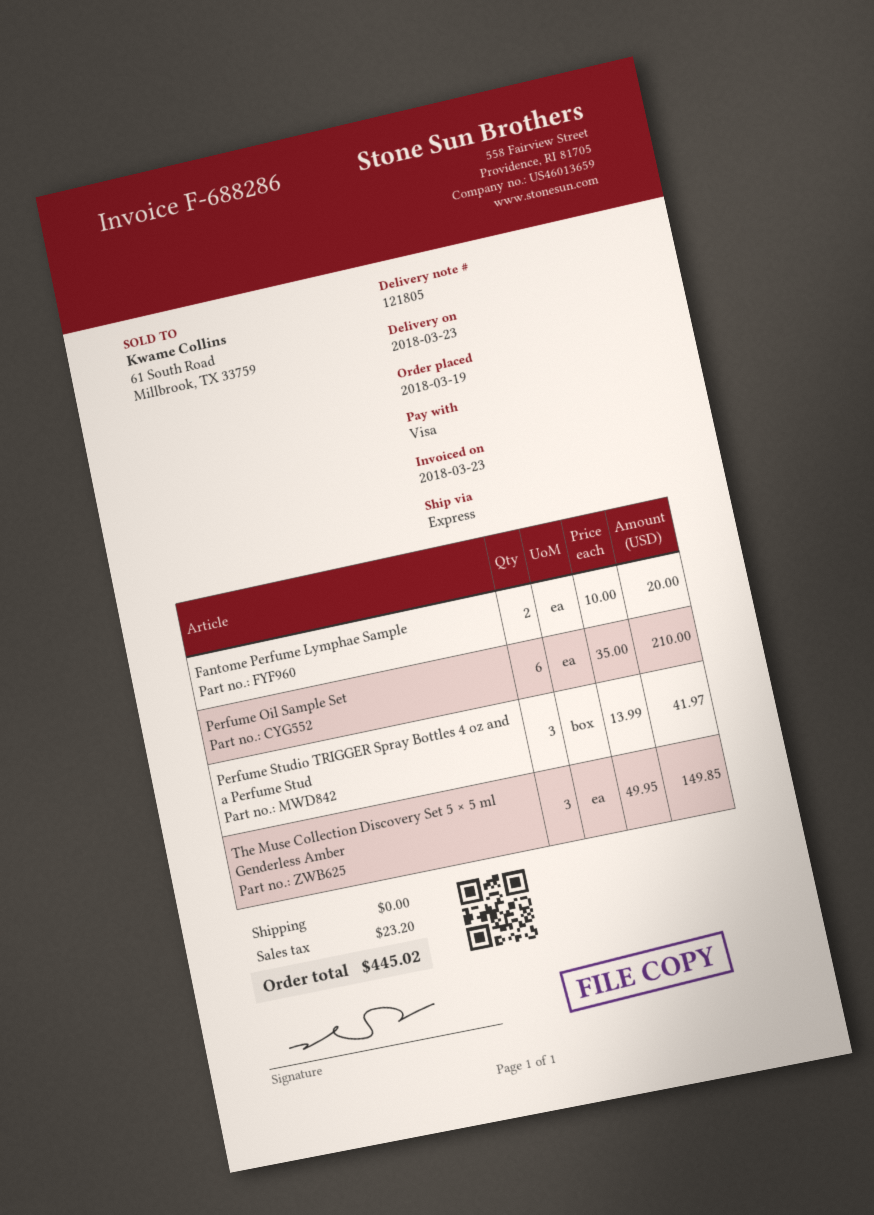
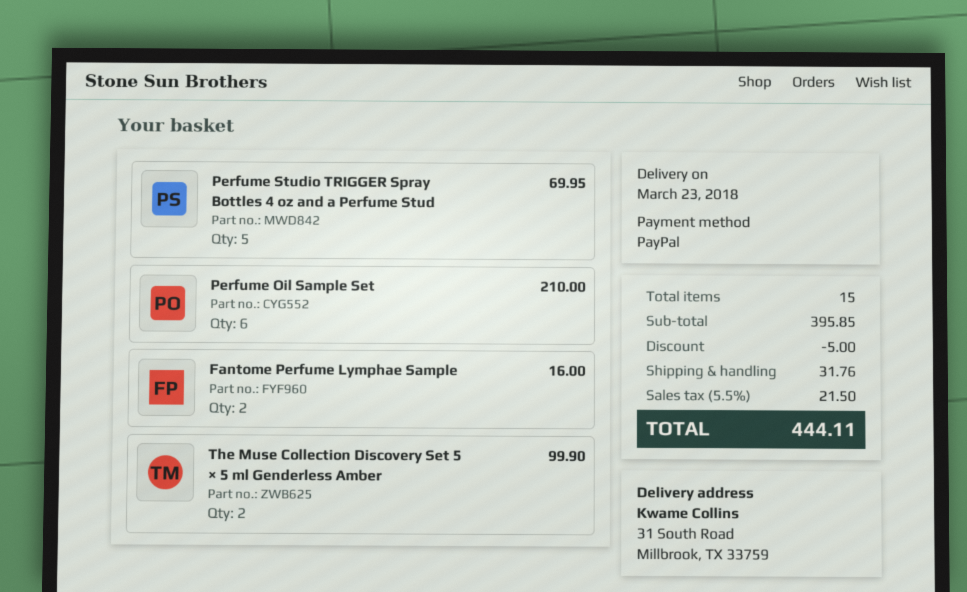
payment method: Visa -> PayPal
Fantome Perfume Lymphae Sample: 2 for 20.00 -> 2 for 16.00
Perfume Studio TRIGGER Spray Bottles 4 oz and a Perfume Stud: 3 for 41.97 -> 5 for 69.95
The Muse Collection Discovery Set 5 × 5 ml Genderless Amber: 3 for 149.85 -> 2 for 99.90
discount: none -> 5.00
shipping: 0.00 -> 31.76
tax: 23.20 -> 21.50
total: 445.02 -> 444.11

